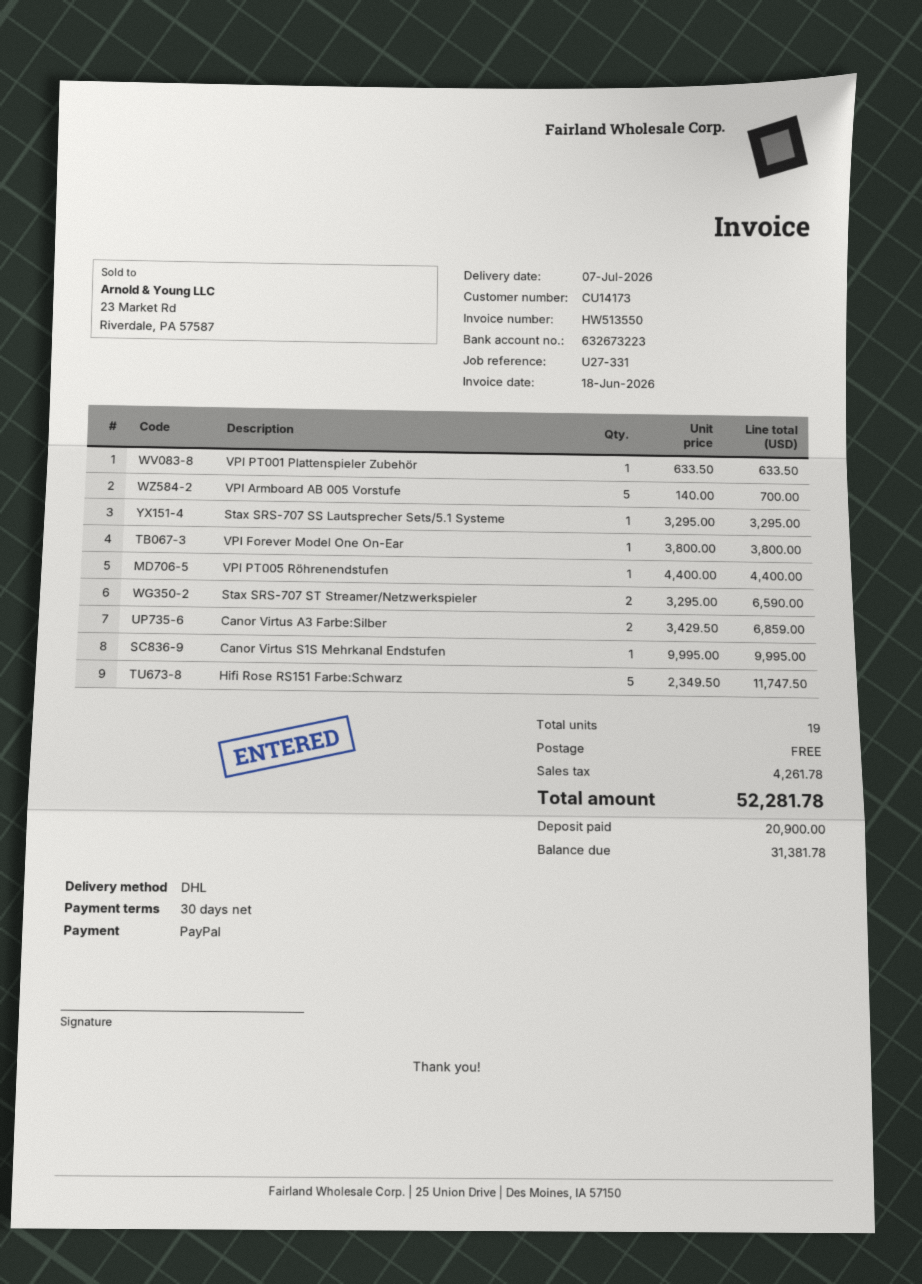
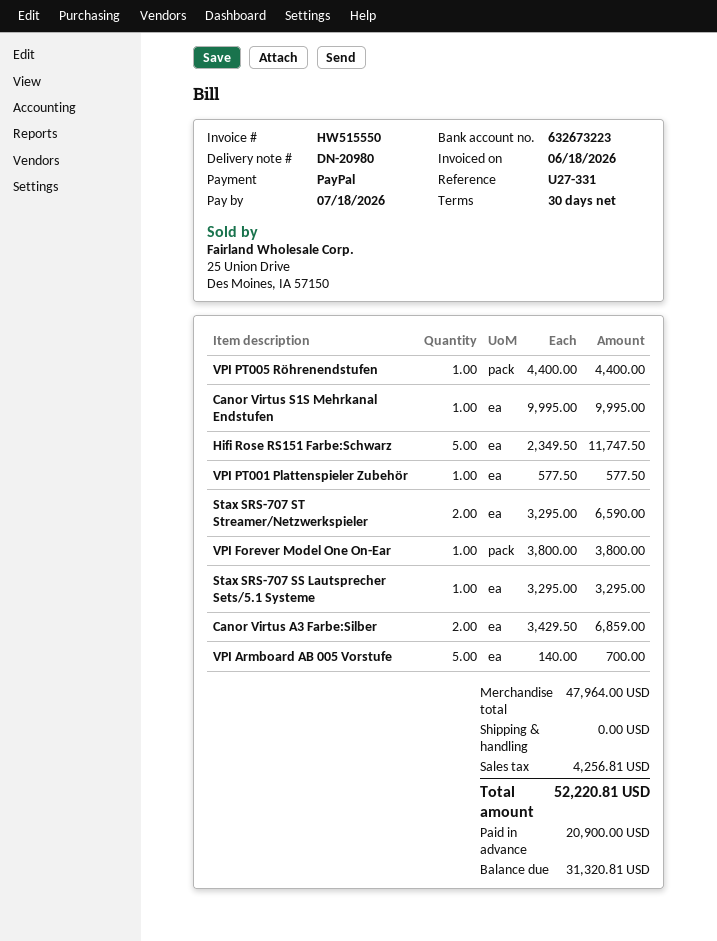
invoice number: HW513550 -> HW515550
VPI PT001 Plattenspieler Zubehör: 1 x 633.50 = 633.50 -> 1 x 577.50 = 577.50
tax: 4261.78 -> 4256.81
total: 52281.78 -> 52220.81
balance: 31381.78 -> 31320.81

